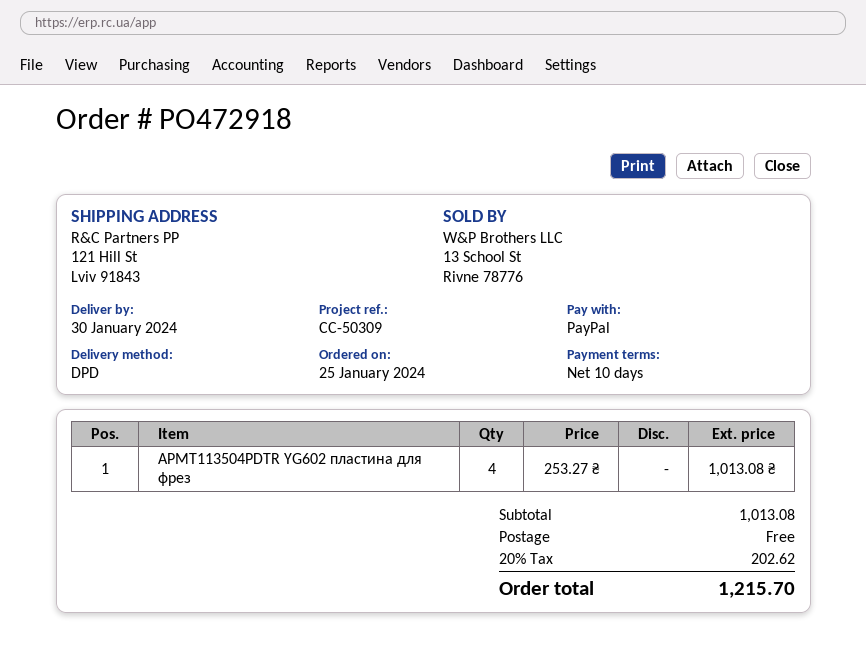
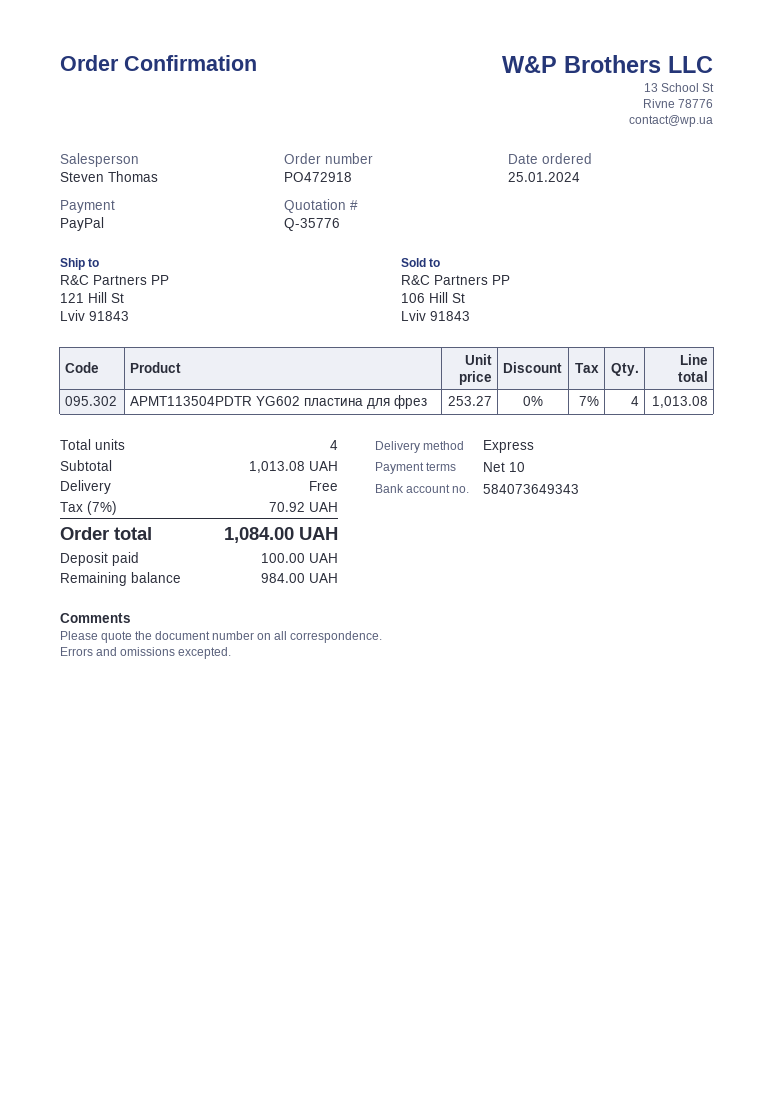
shipping method: DPD -> express
tax: 20% = 202.62 -> 7% = 70.92
total: 1215.70 -> 1084.00

